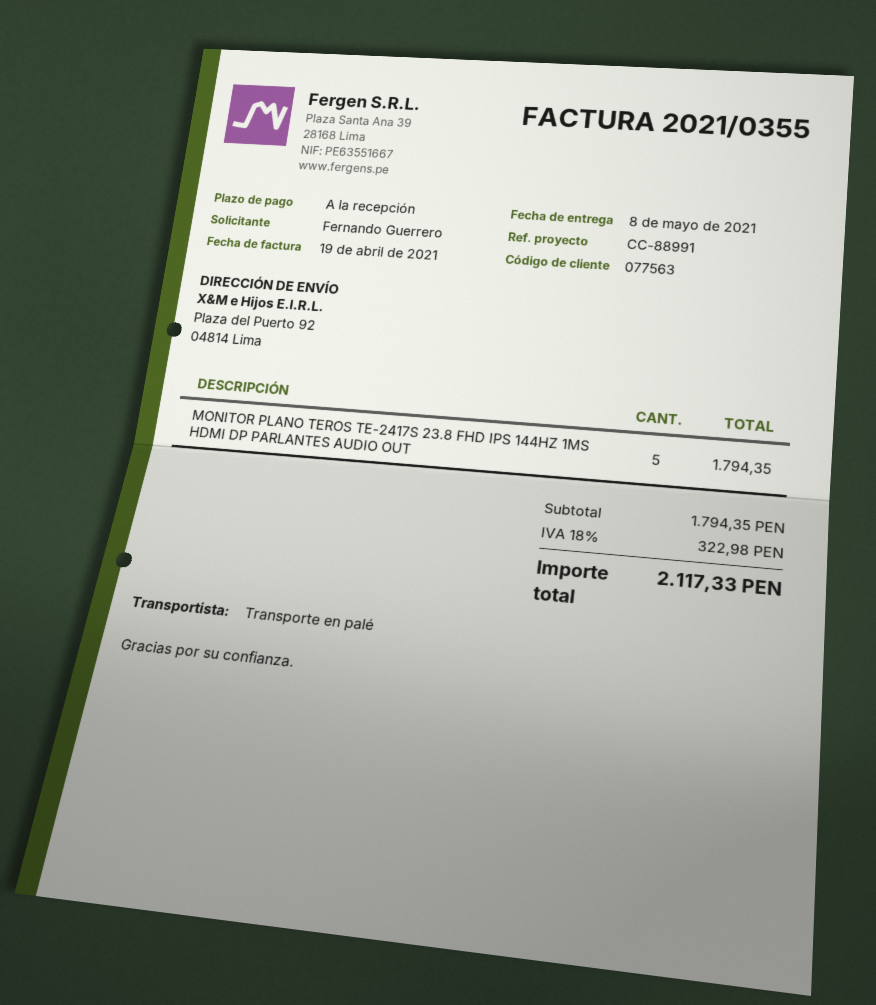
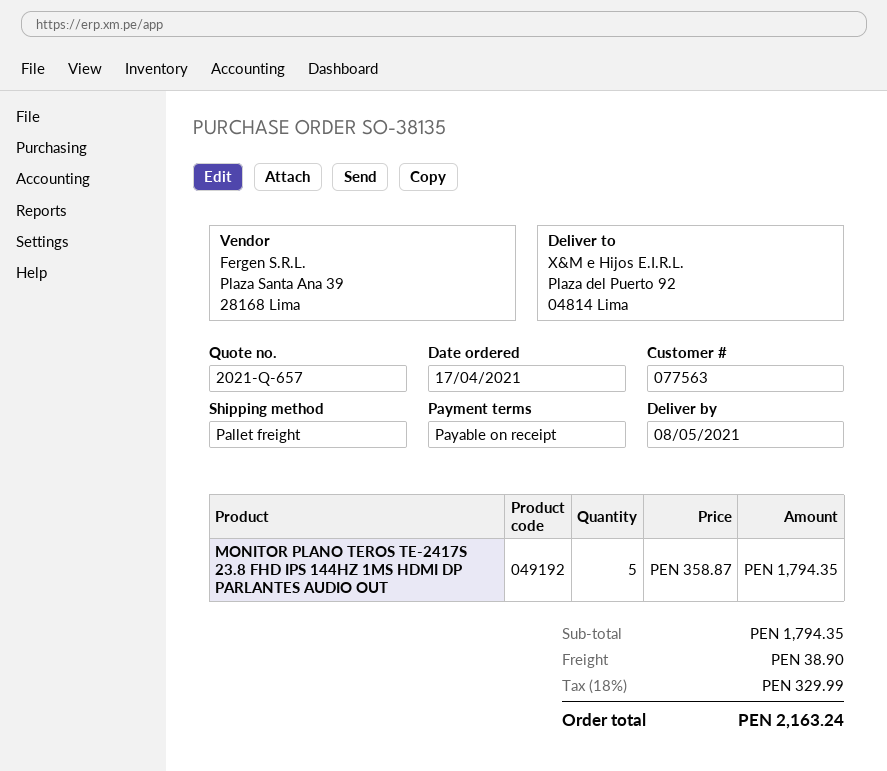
shipping: none -> 38.90
tax: 18% = 322.98 -> 18% = 329.99
total: 2117.33 -> 2163.24

